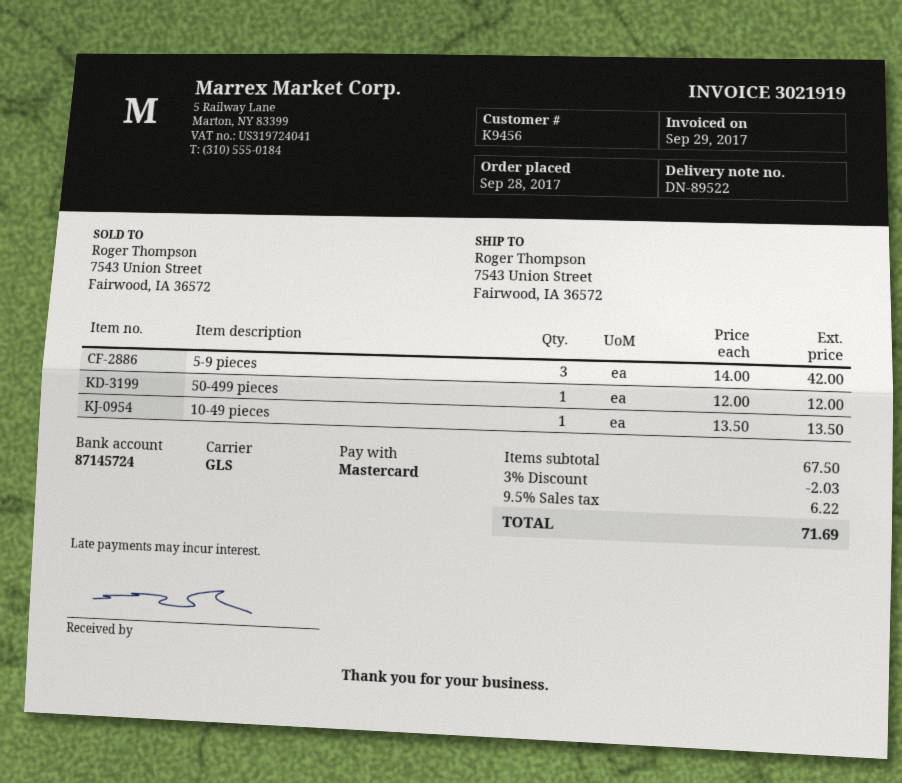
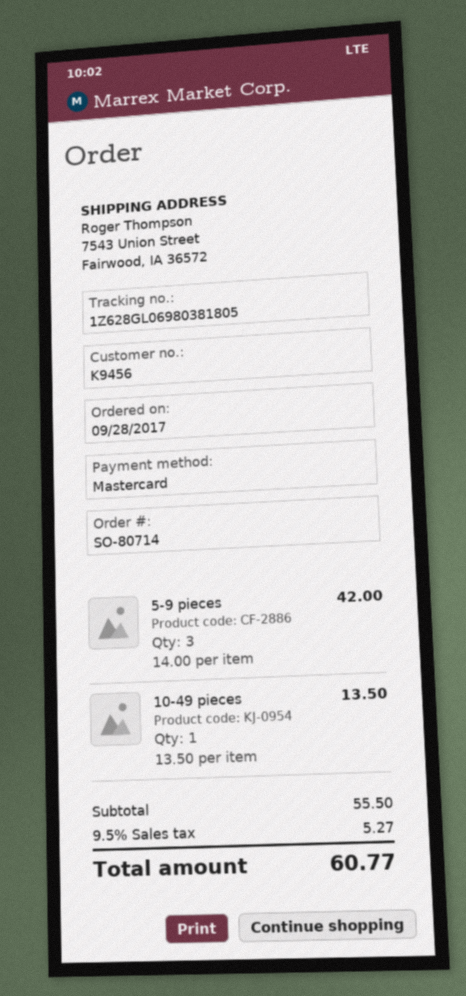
50-499 pieces: 1 x 12.00 = 12.00 -> none
subtotal: 67.50 -> 55.50
discount: 3% = 2.03 -> none
tax: 9.5% = 6.22 -> 9.5% = 5.27
total: 71.69 -> 60.77

